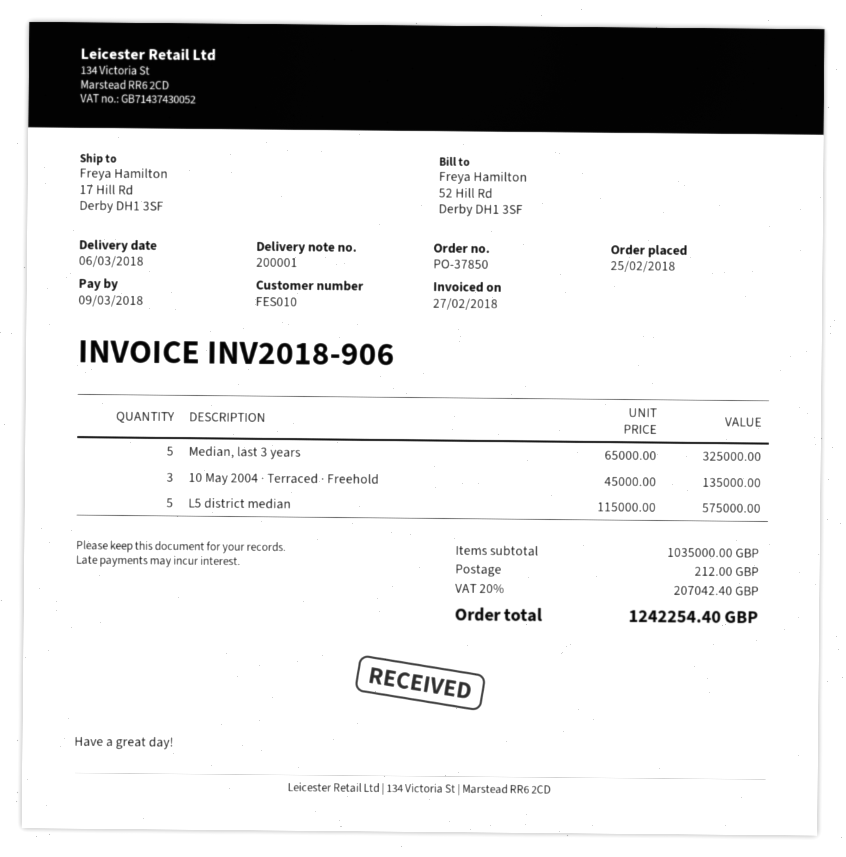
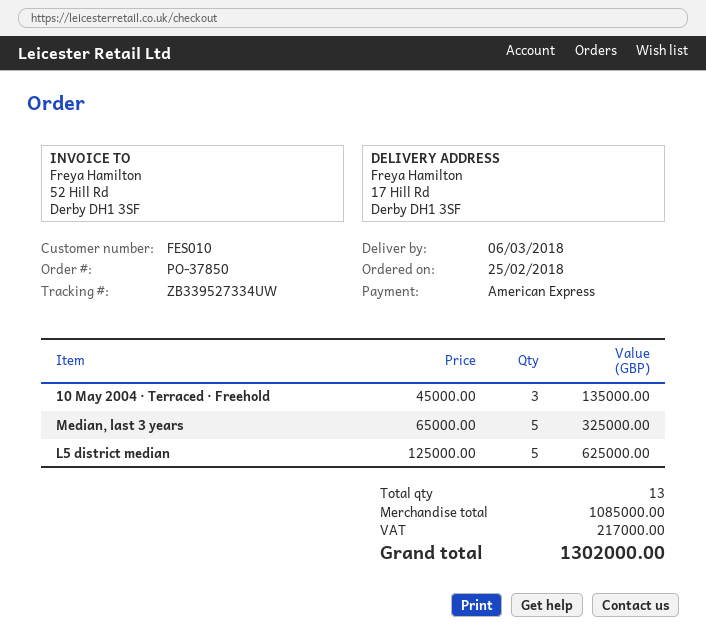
L5 district median: 5 x 115000.00 = 575000.00 -> 5 x 125000.00 = 625000.00
subtotal: 1035000.00 -> 1085000.00
shipping: 212.00 -> none
tax: 207042.40 -> 217000.00
total: 1242254.40 -> 1302000.00

